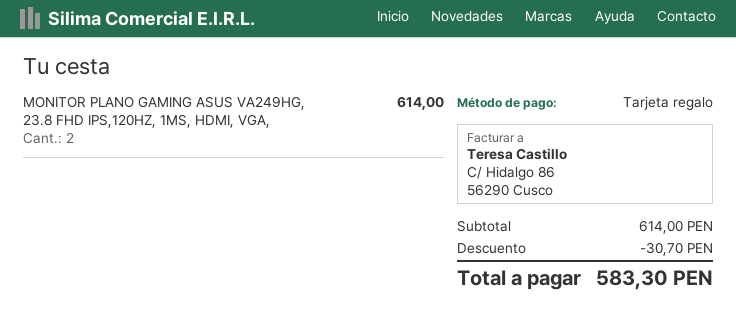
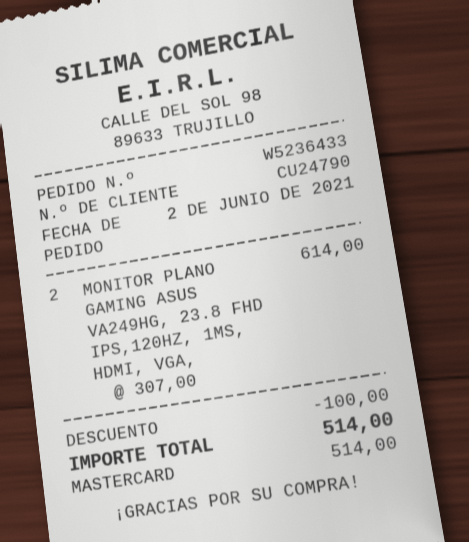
payment method: gift card -> Mastercard
discount: 30.70 -> 100.00
total: 583.30 -> 514.00

